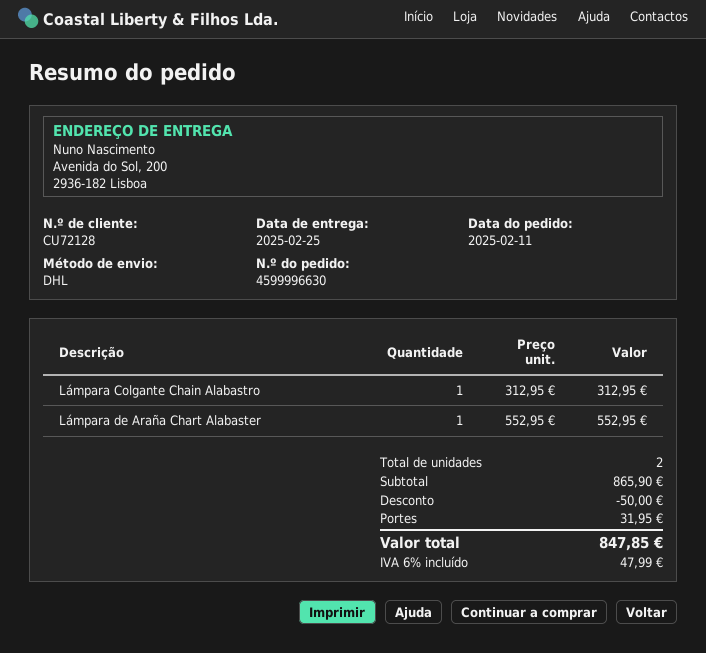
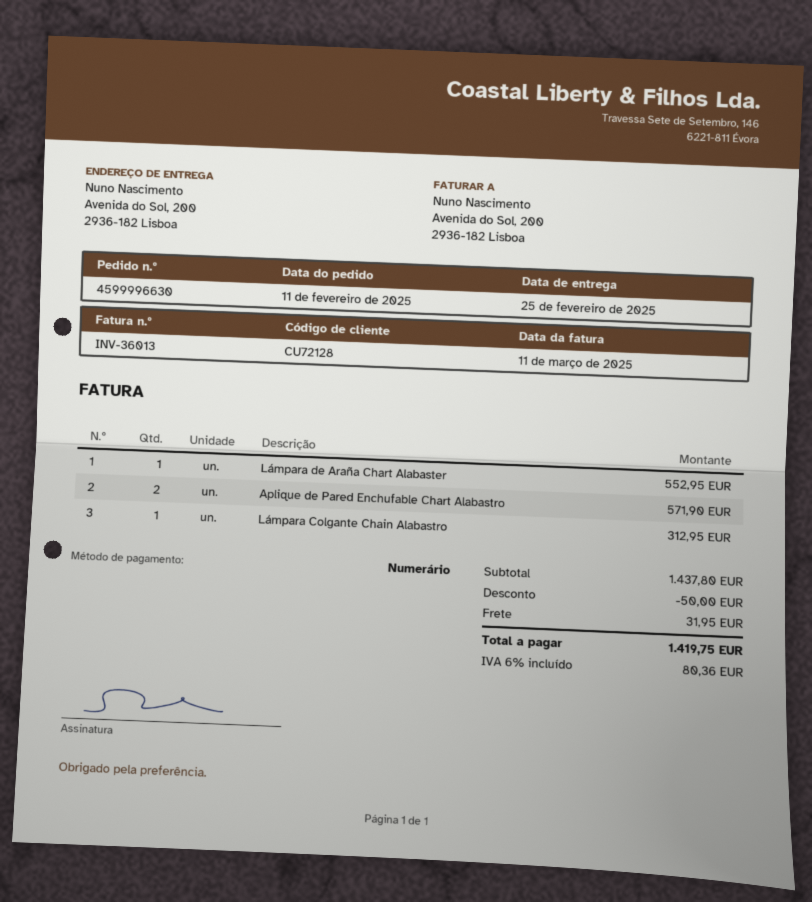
Aplique de Pared Enchufable Chart Alabastro: none -> 2 for 571.90
subtotal: 865.90 -> 1437.80
tax: 6% = 47.99 -> 6% = 80.36
total: 847.85 -> 1419.75

